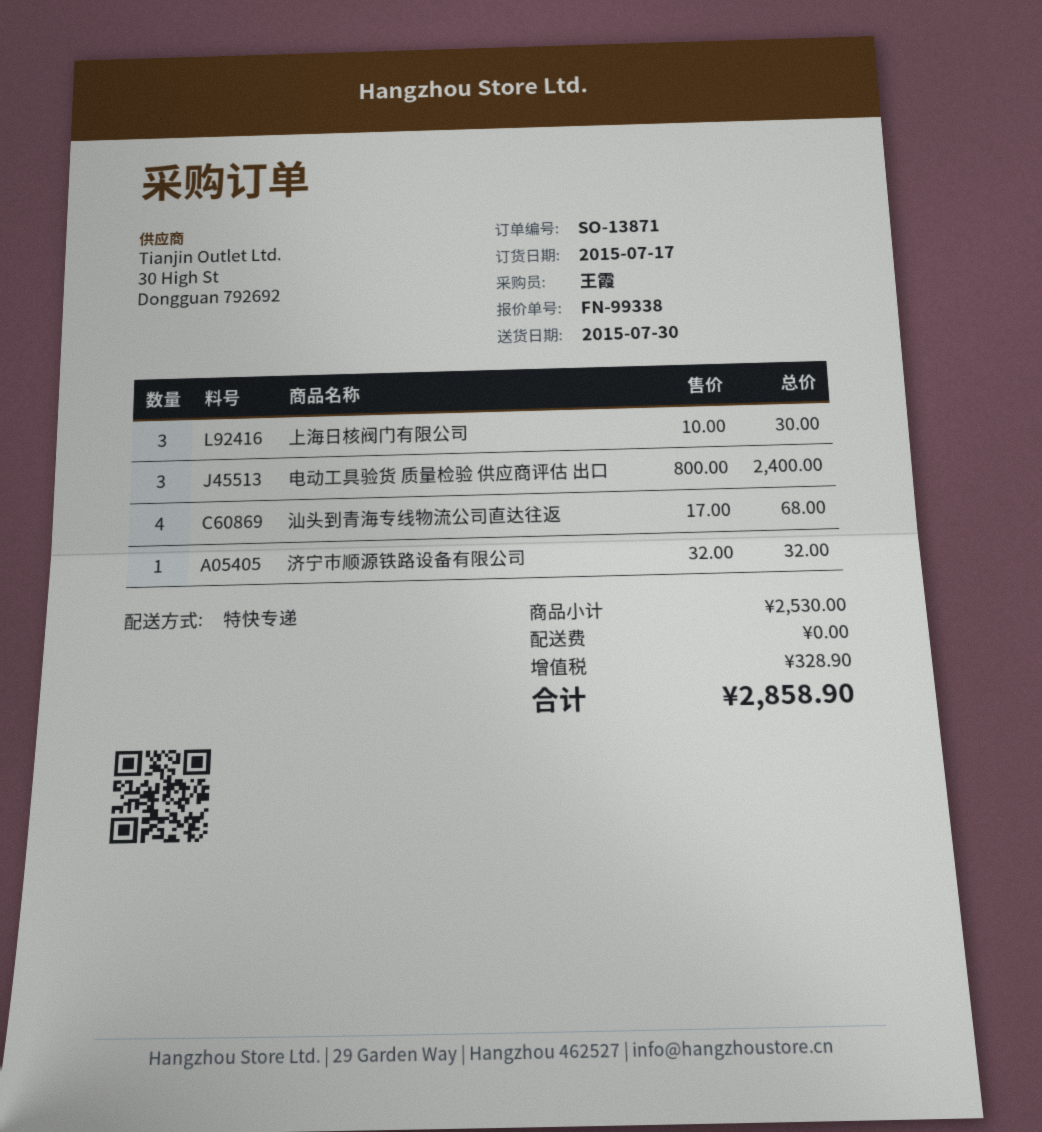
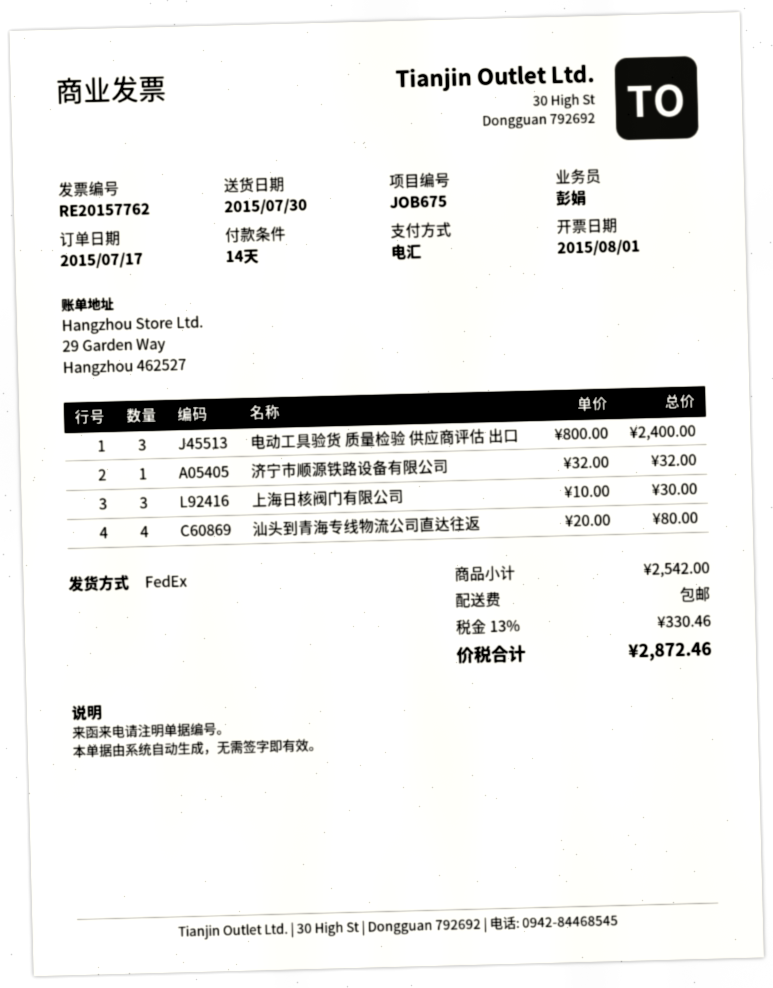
shipping method: express -> FedEx
汕头到青海专线物流公司直达往返: 4 x 17.00 = 68.00 -> 4 x 20.00 = 80.00
subtotal: 2530.00 -> 2542.00
tax: 328.90 -> 330.46
total: 2858.90 -> 2872.46

